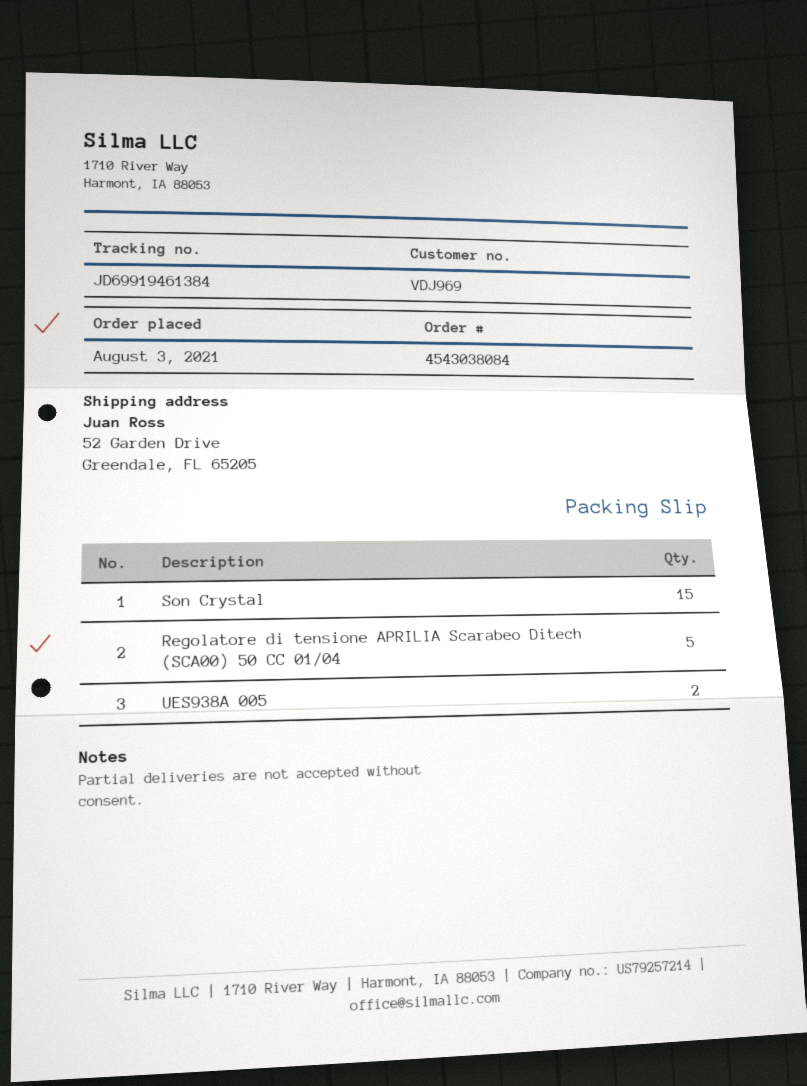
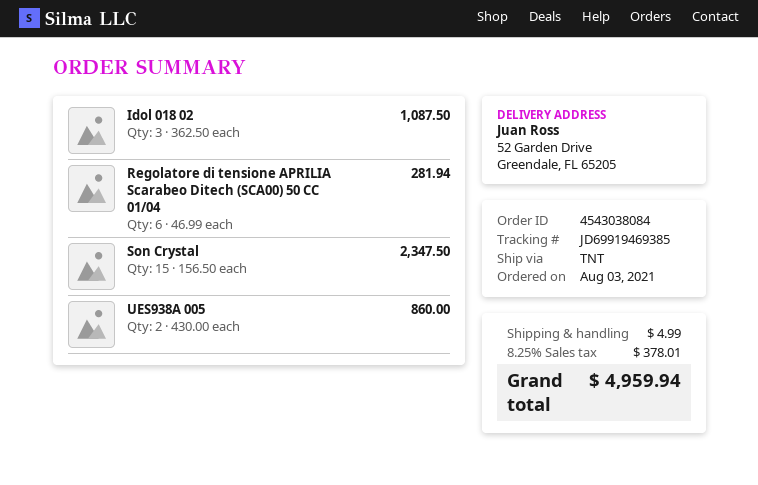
tracking number: JD69919461384 -> JD69919469385
Regolatore di tensione APRILIA Scarabeo Ditech (SCA00) 50 CC 01/04: 5 -> 6
Idol 018 02: none -> 3

